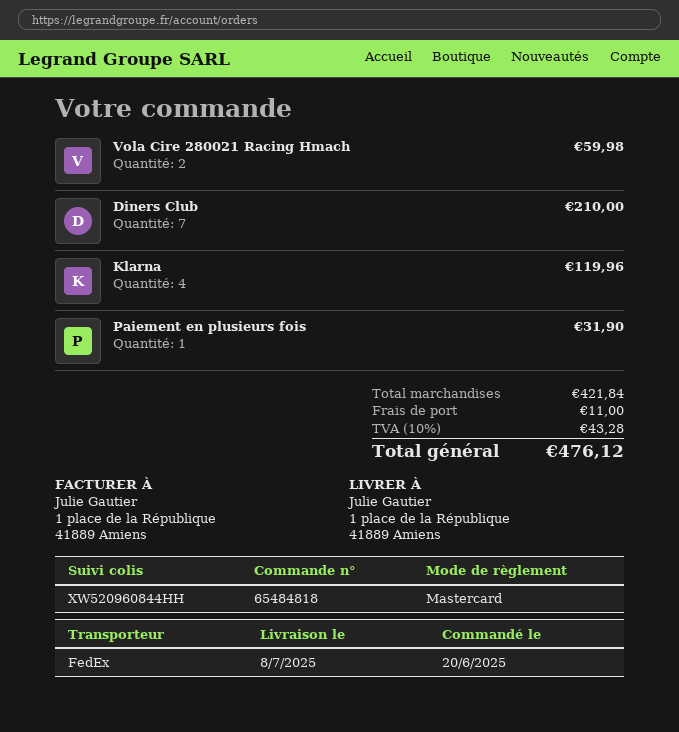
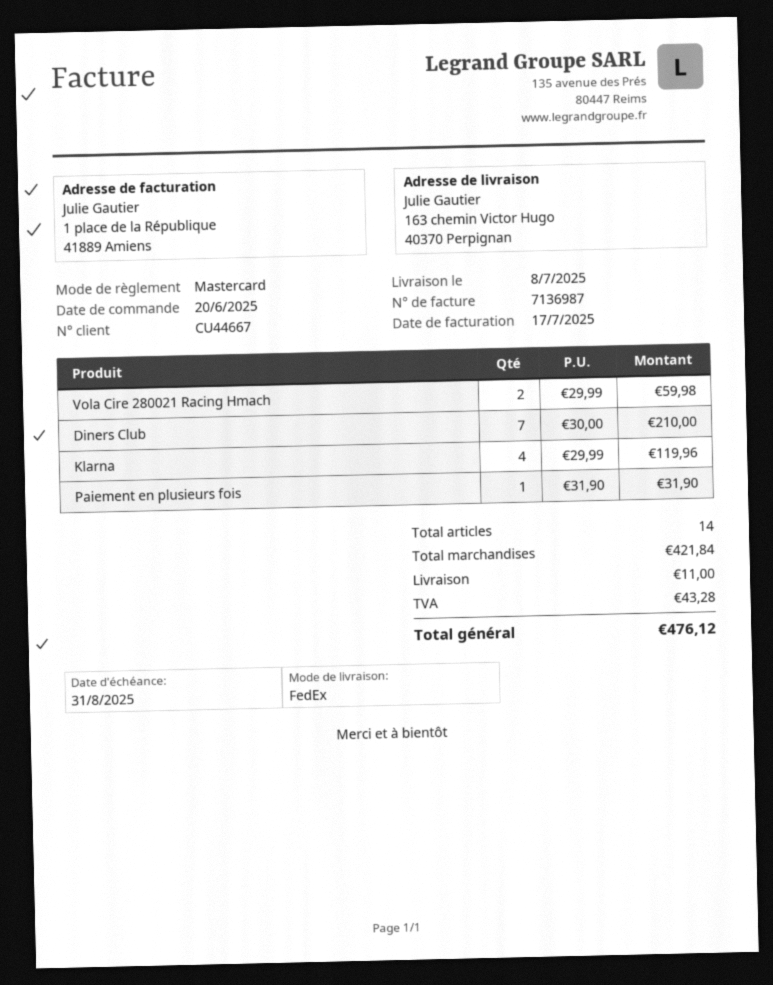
ship to: 1 place de la République, 41889 Amiens -> 163 chemin Victor Hugo, 40370 Perpignan

